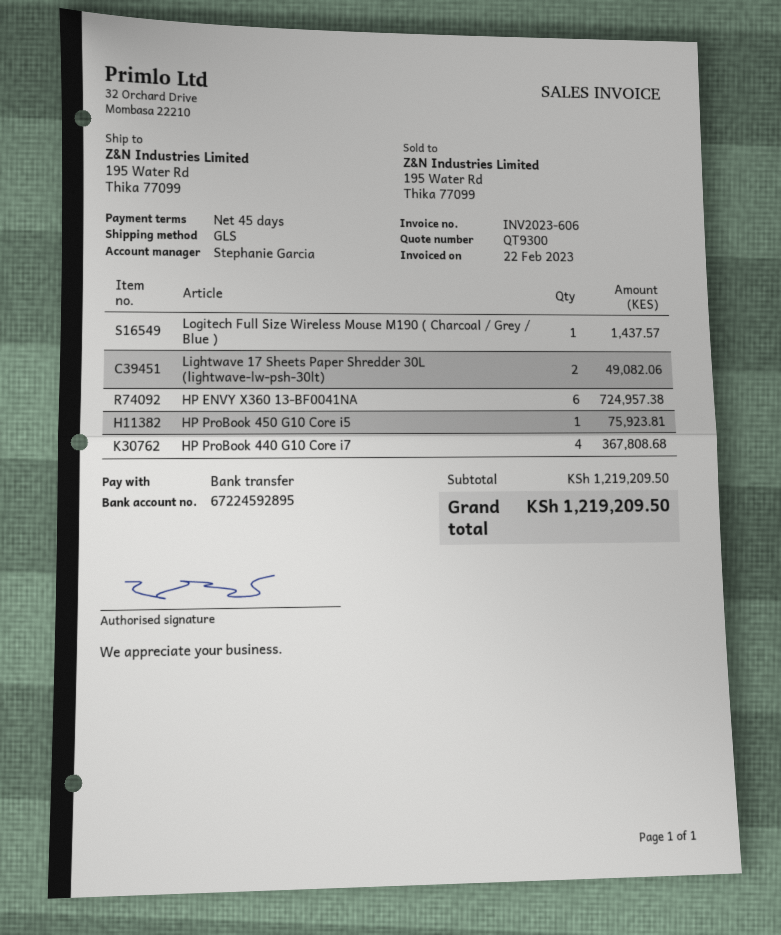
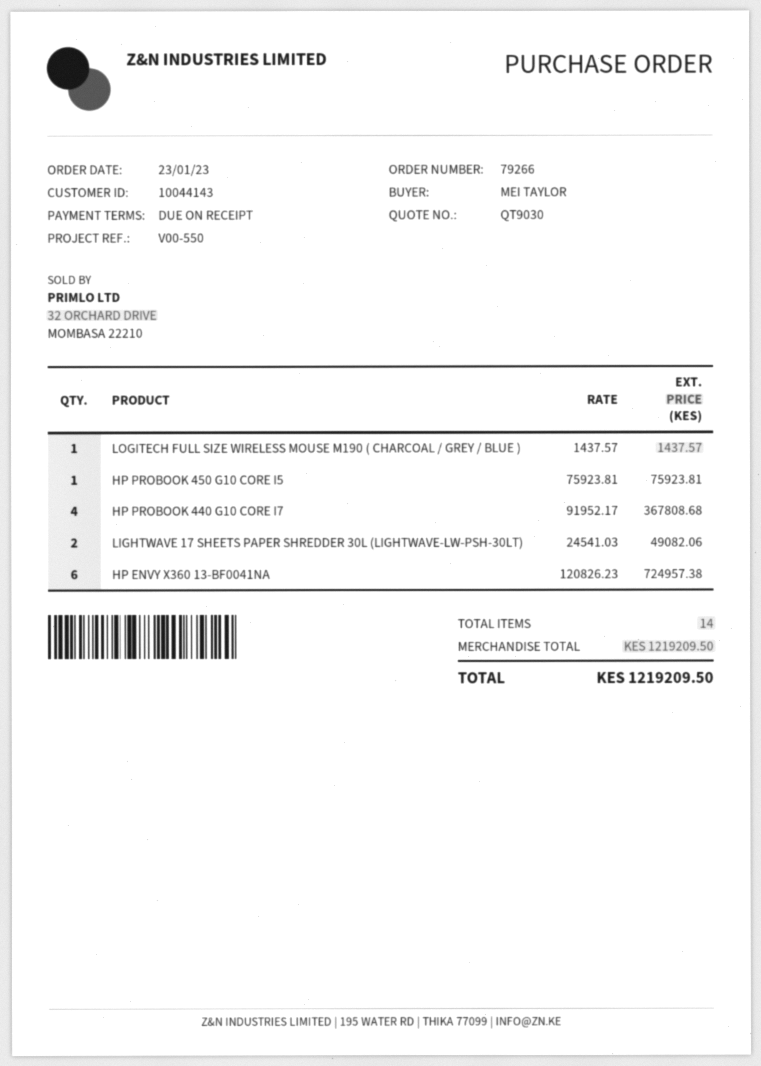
quote number: QT9300 -> QT9030
payment terms: 45 days -> on receipt

